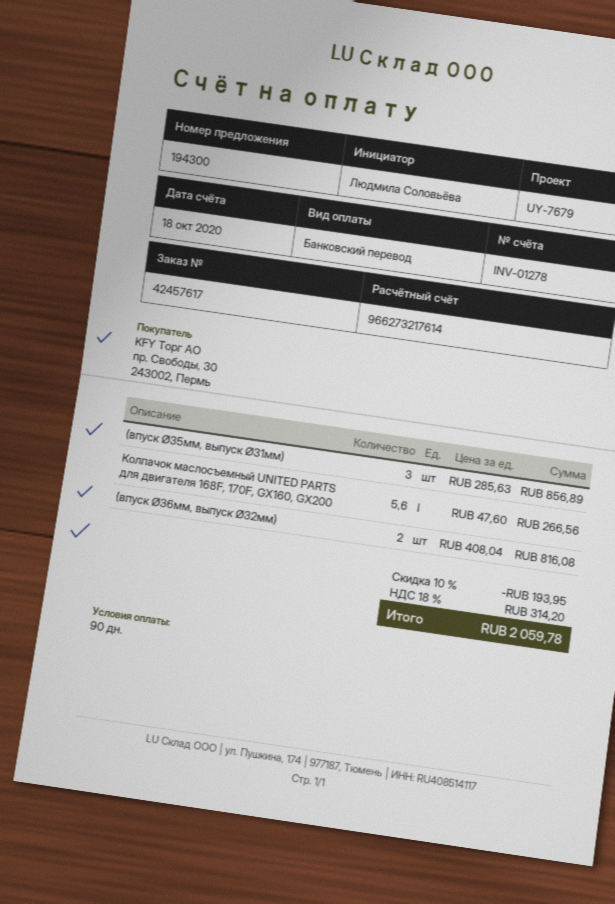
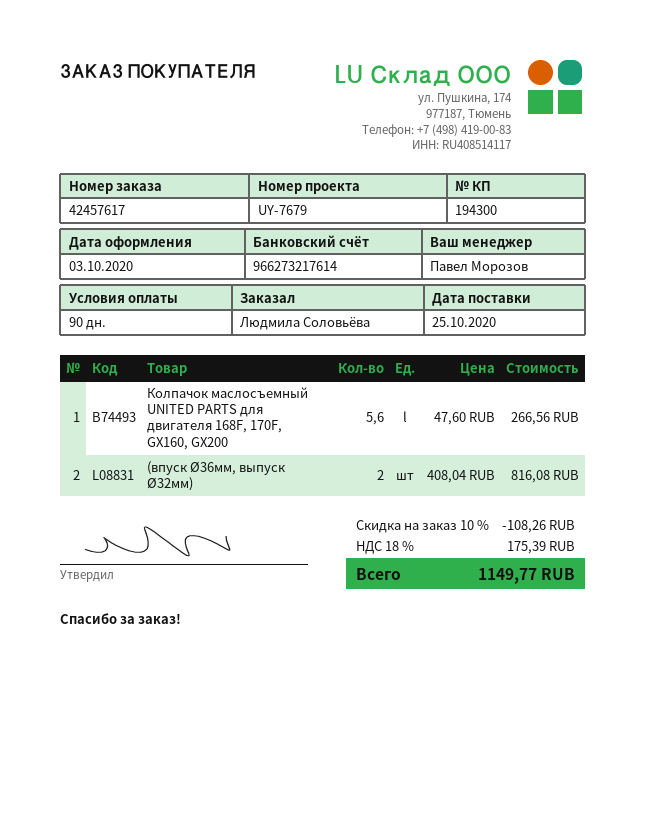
(впуск Ø35мм, выпуск Ø31мм): 3 x 285.63 = 856.89 -> none
discount: 10% = 193.95 -> 10% = 108.26
tax: 18% = 314.20 -> 18% = 175.39
total: 2059.78 -> 1149.77

